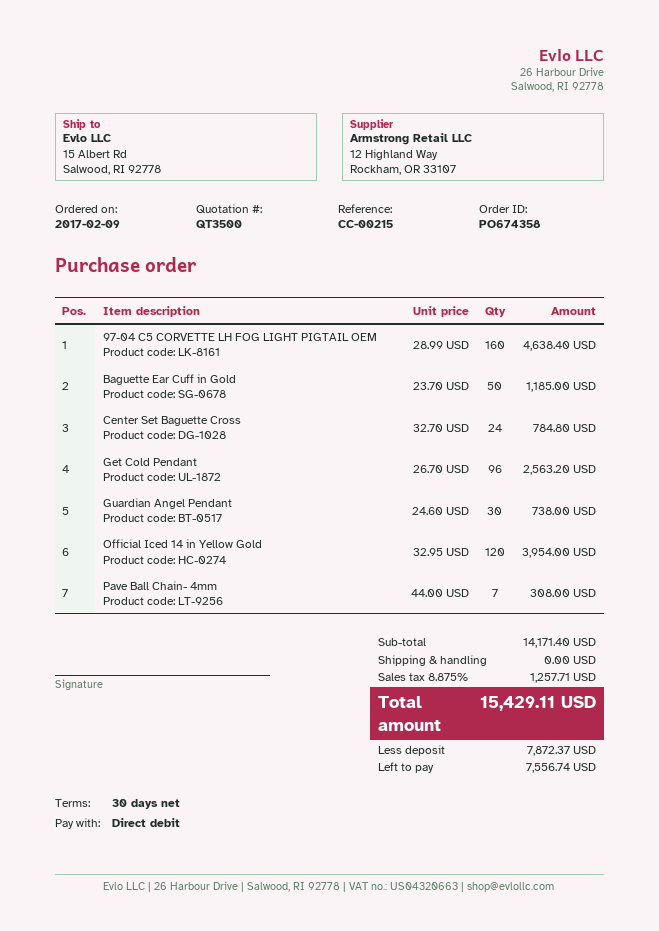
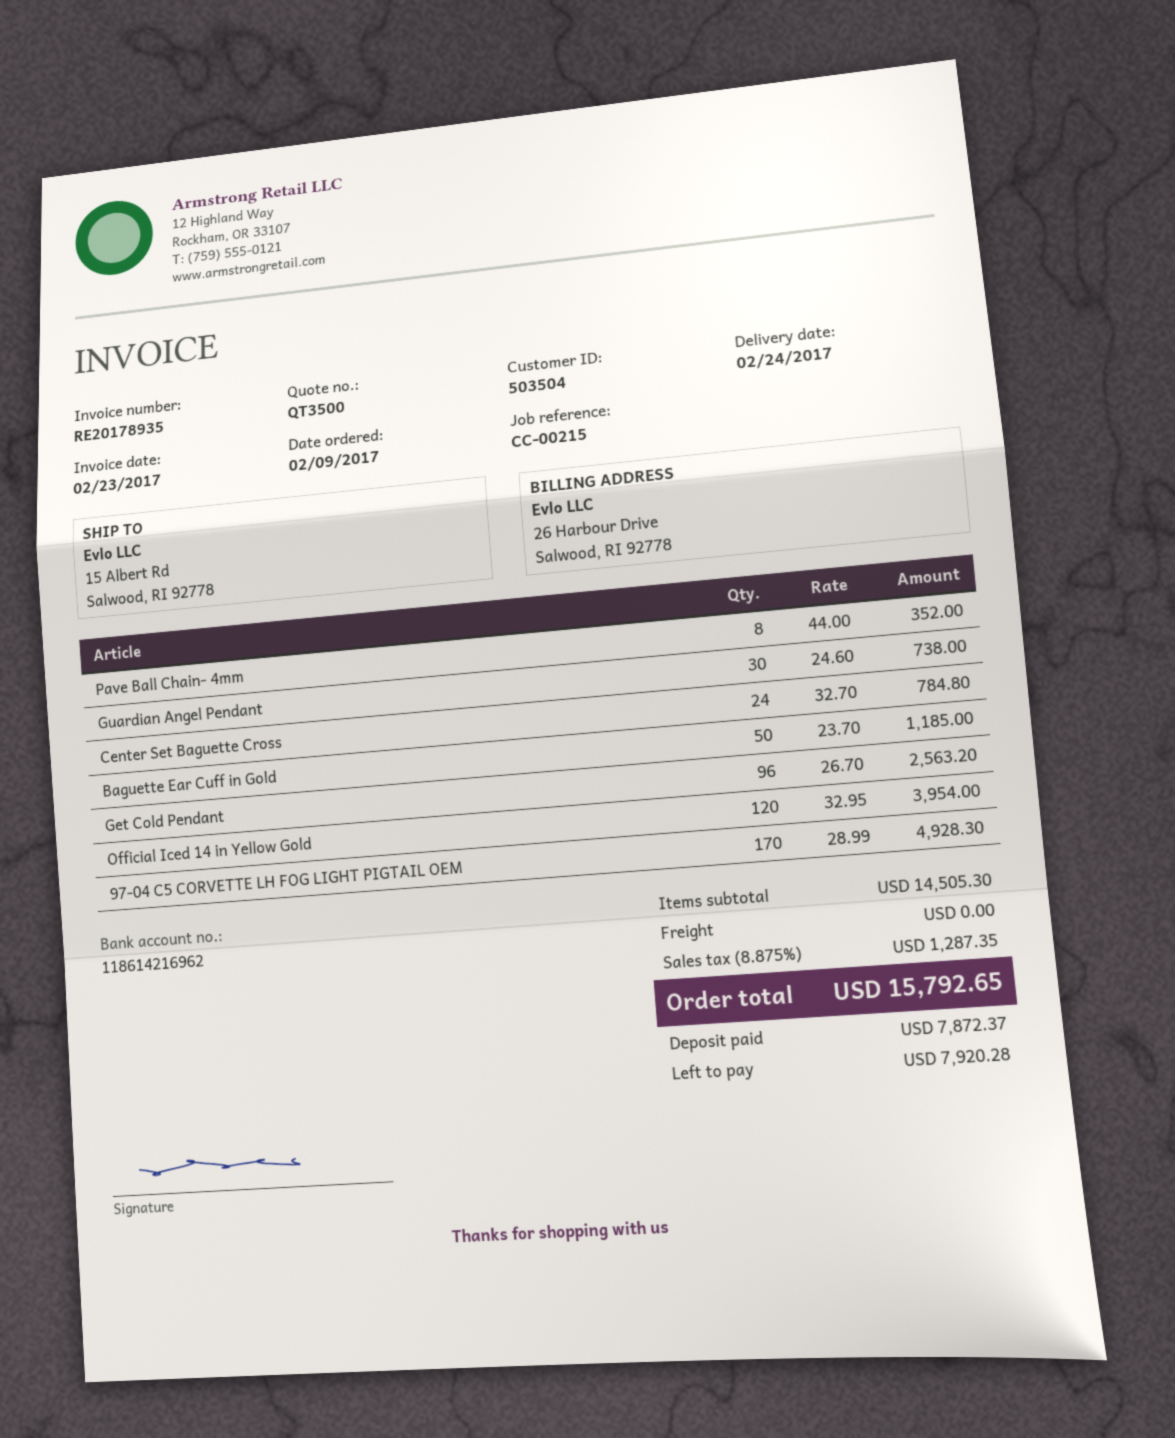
97-04 C5 CORVETTE LH FOG LIGHT PIGTAIL OEM: 160 x 28.99 = 4638.40 -> 170 x 28.99 = 4928.30
Pave Ball Chain- 4mm: 7 x 44.00 = 308.00 -> 8 x 44.00 = 352.00
subtotal: 14171.40 -> 14505.30
tax: 8.875% = 1257.71 -> 8.875% = 1287.35
total: 15429.11 -> 15792.65
balance: 7556.74 -> 7920.28

